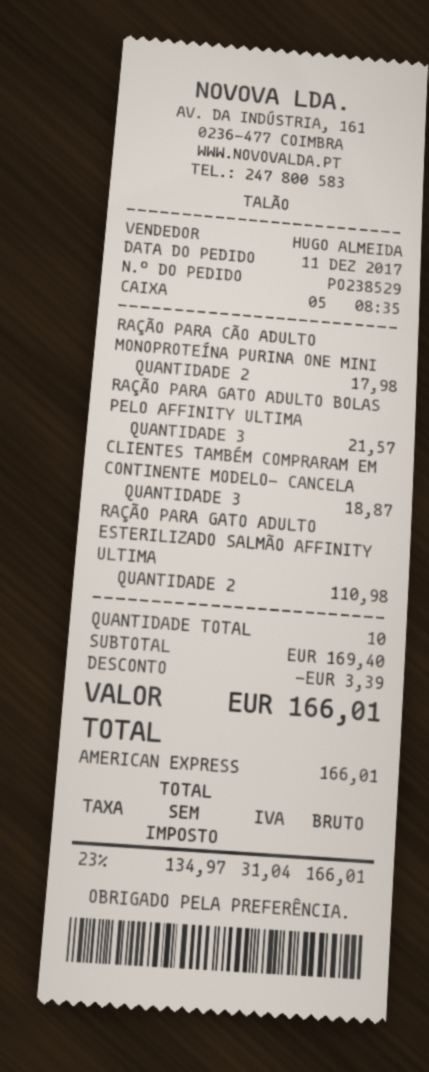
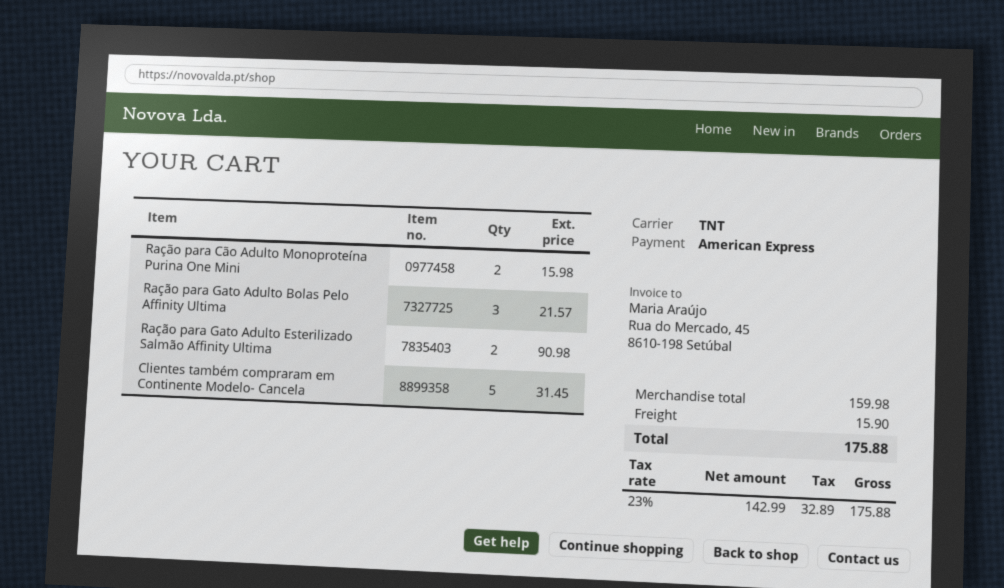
RAÇÃO PARA CÃO ADULTO MONOPROTEÍNA PURINA ONE MINI: 2 for 17.98 -> 2 for 15.98
CLIENTES TAMBÉM COMPRARAM EM CONTINENTE MODELO- CANCELA: 3 for 18.87 -> 5 for 31.45
RAÇÃO PARA GATO ADULTO ESTERILIZADO SALMÃO AFFINITY ULTIMA: 2 for 110.98 -> 2 for 90.98
subtotal: 169.40 -> 159.98
discount: 3.39 -> none
shipping: none -> 15.90
net: 134.97 -> 142.99
tax: 23% = 31.04 -> 23% = 32.89
total: 166.01 -> 175.88

